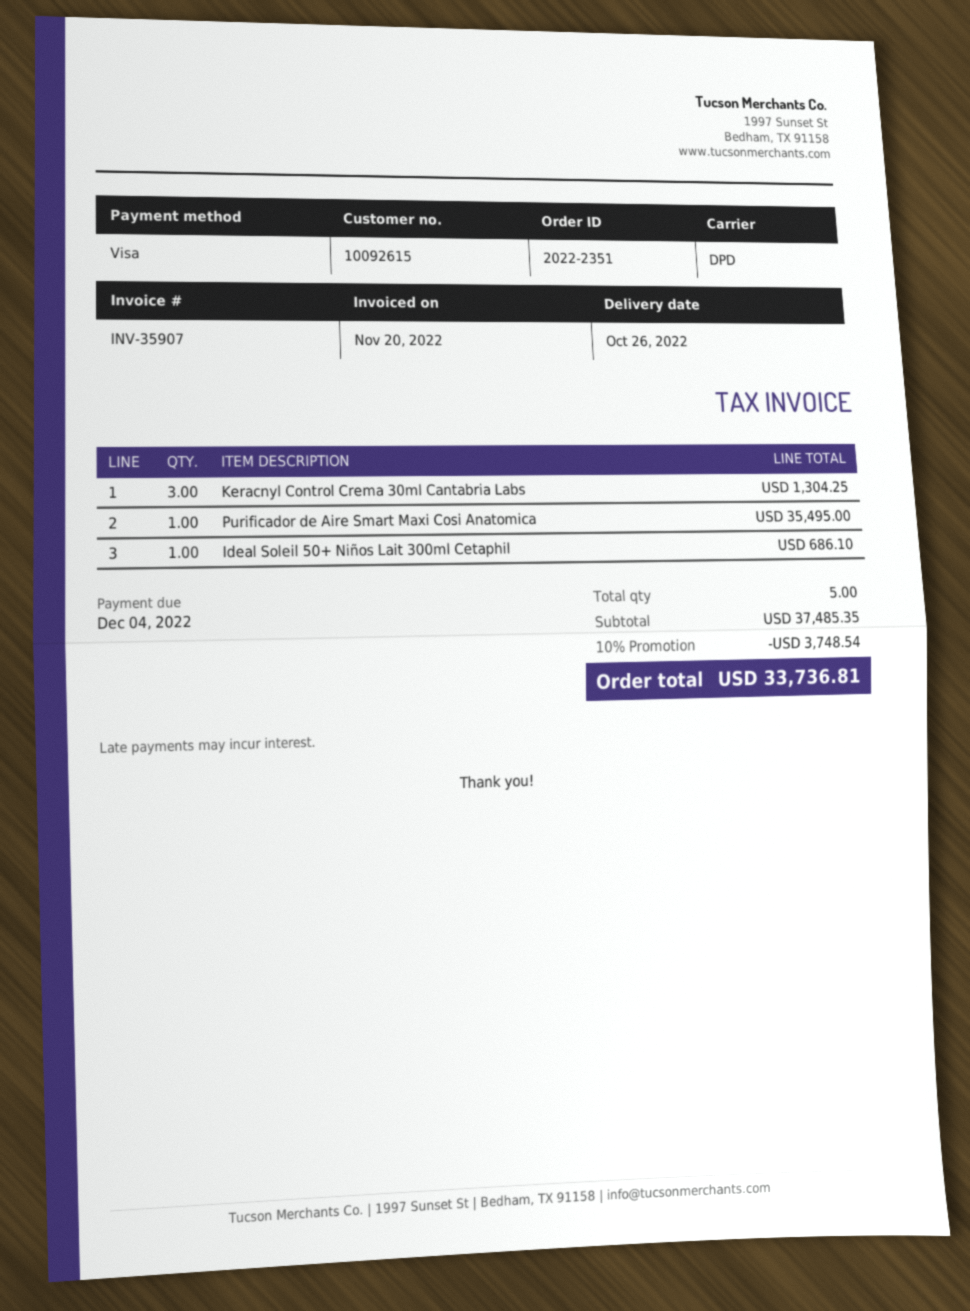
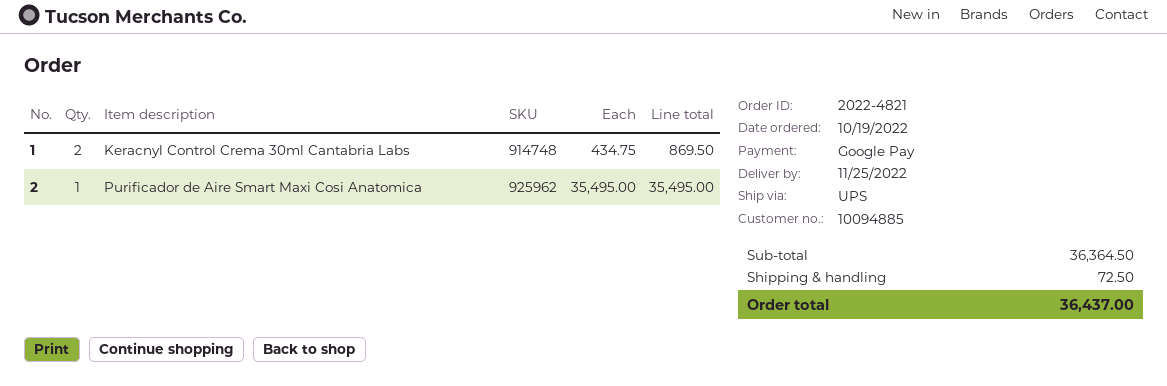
order number: 2022-2351 -> 2022-4821
delivery date: 2022-10-26 -> 2022-11-25
customer number: 10092615 -> 10094885
payment method: Visa -> Google Pay
shipping method: DPD -> UPS
Keracnyl Control Crema 30ml Cantabria Labs: 3 for 1304.25 -> 2 for 869.50
Ideal Soleil 50+ Niños Lait 300ml Cetaphil: 1 for 686.10 -> none
subtotal: 37485.35 -> 36364.50
discount: 10% = 3748.54 -> none
shipping: none -> 72.50
total: 33736.81 -> 36437.00

